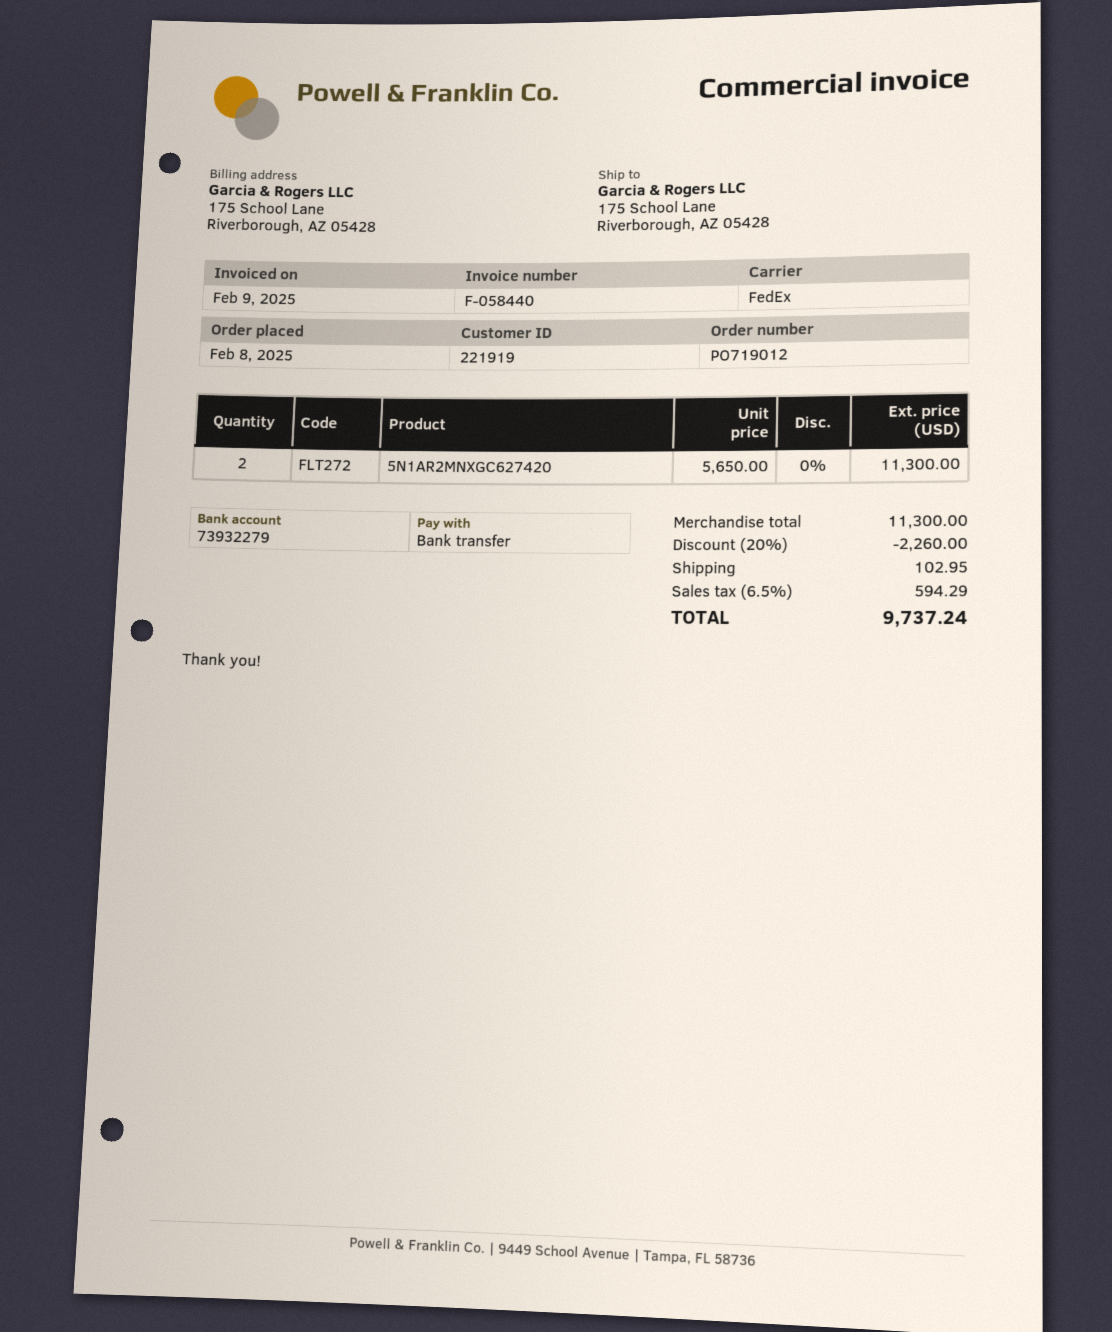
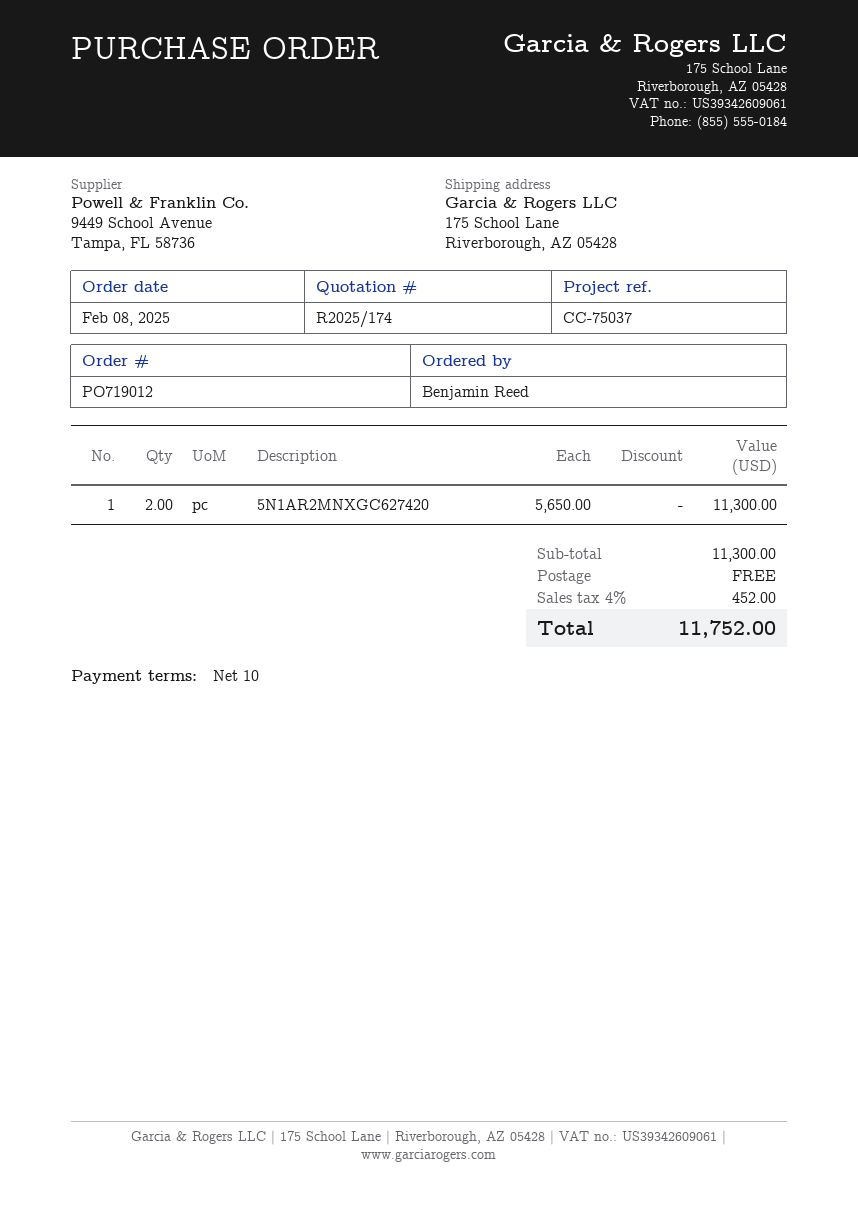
discount: 20% = 2260.00 -> none
shipping: 102.95 -> 0.00
tax: 6.5% = 594.29 -> 4% = 452.00
total: 9737.24 -> 11752.00

